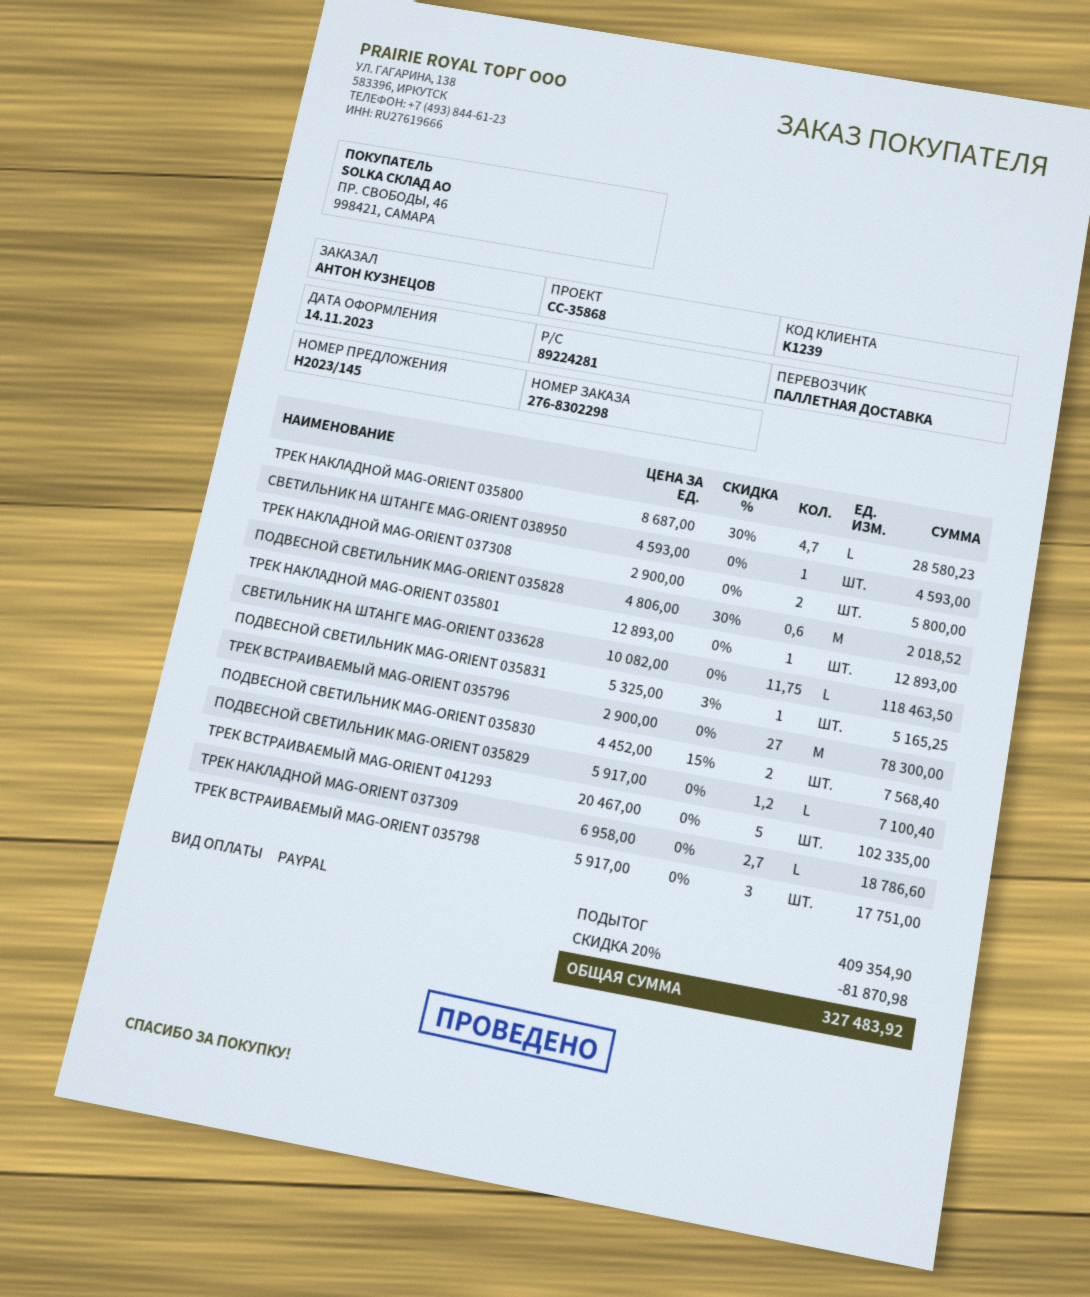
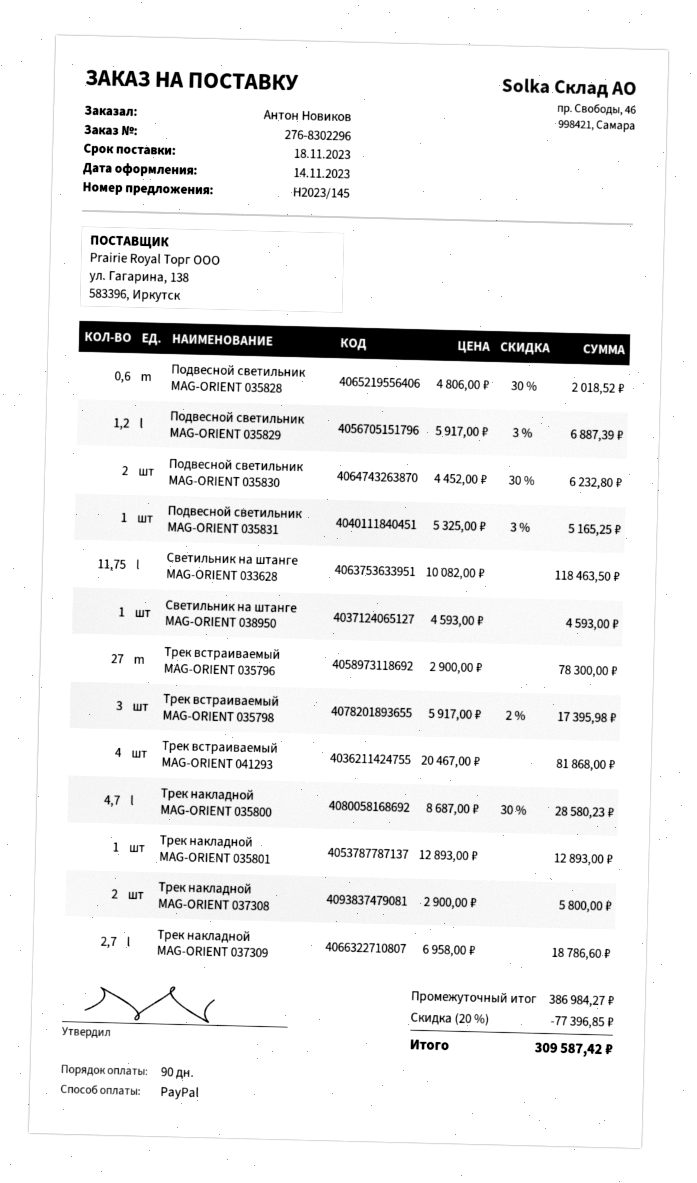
order number: 276-8302298 -> 276-8302296
ordered by: АНТОН КУЗНЕЦОВ -> Антон Новиков
ПОДВЕСНОЙ СВЕТИЛЬНИК MAG-ORIENT 035830: 2 x 4452.00 - 15% = 7568.40 -> 2 x 4452.00 - 30% = 6232.80
ПОДВЕСНОЙ СВЕТИЛЬНИК MAG-ORIENT 035829: 1.2 x 5917.00 = 7100.40 -> 1.2 x 5917.00 - 3% = 6887.39
ТРЕК ВСТРАИВАЕМЫЙ MAG-ORIENT 041293: 5 x 20467.00 = 102335.00 -> 4 x 20467.00 = 81868.00
ТРЕК ВСТРАИВАЕМЫЙ MAG-ORIENT 035798: 3 x 5917.00 = 17751.00 -> 3 x 5917.00 - 2% = 17395.98
subtotal: 409354.90 -> 386984.27
discount: 20% = 81870.98 -> 20% = 77396.85
total: 327483.92 -> 309587.42

